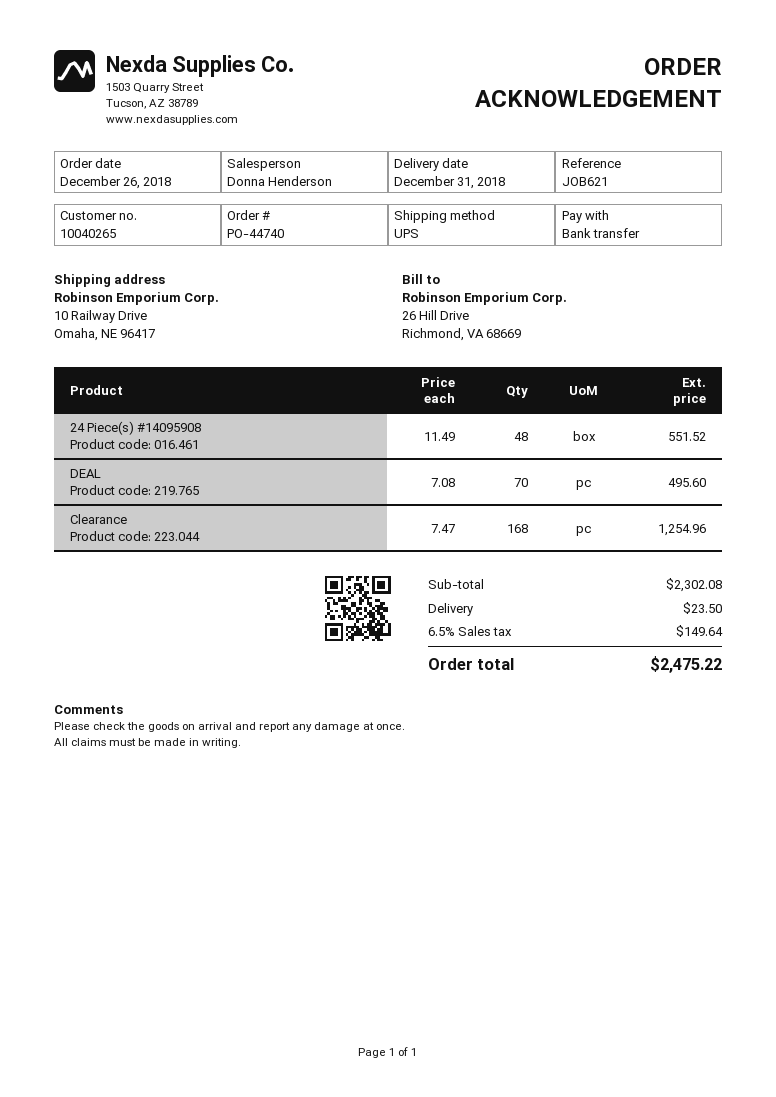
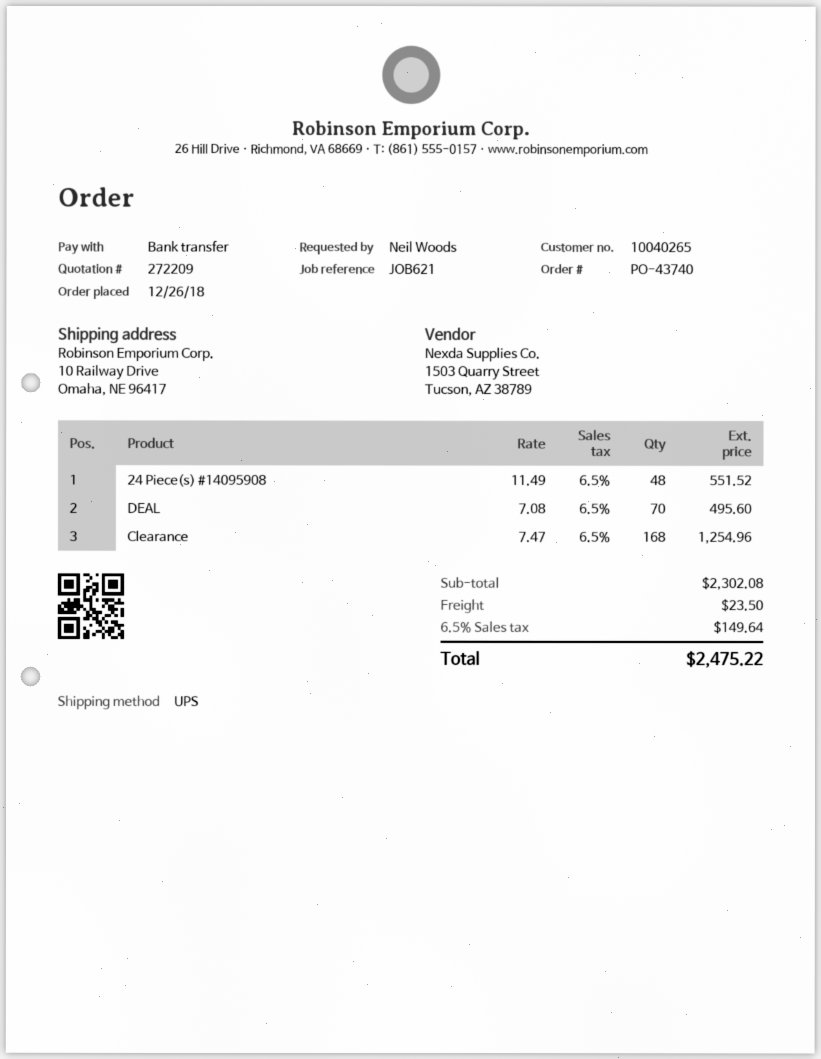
order number: PO-44740 -> PO-43740

